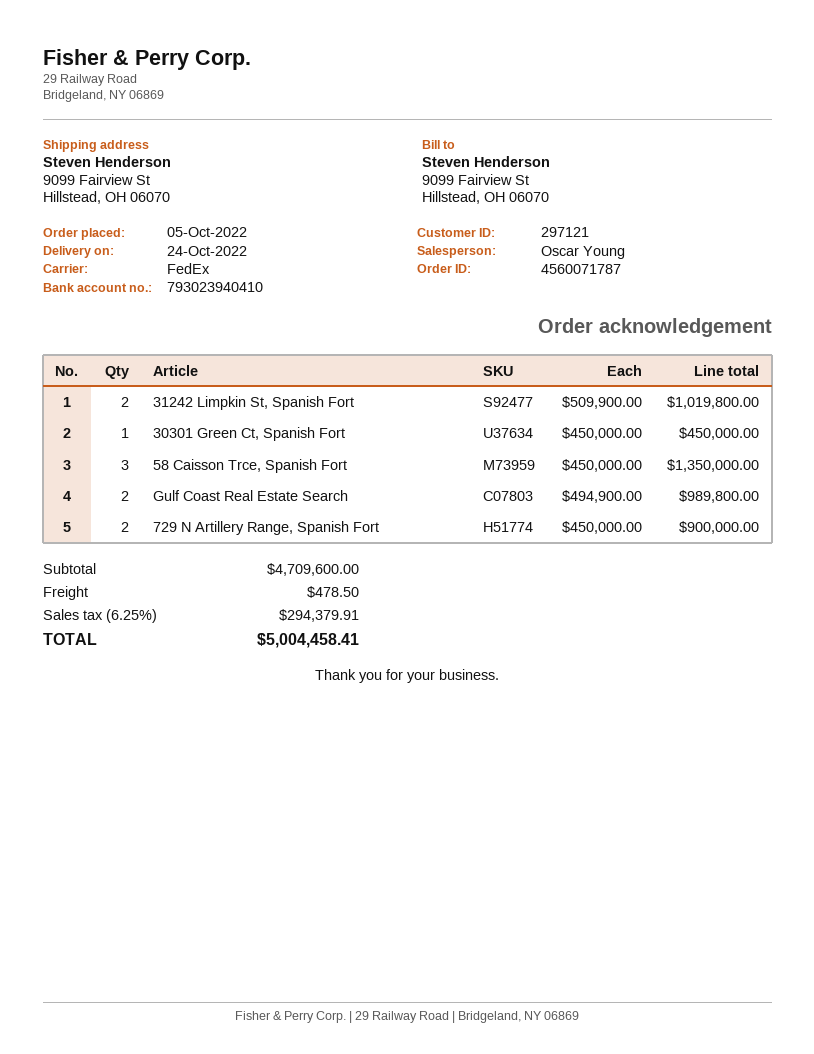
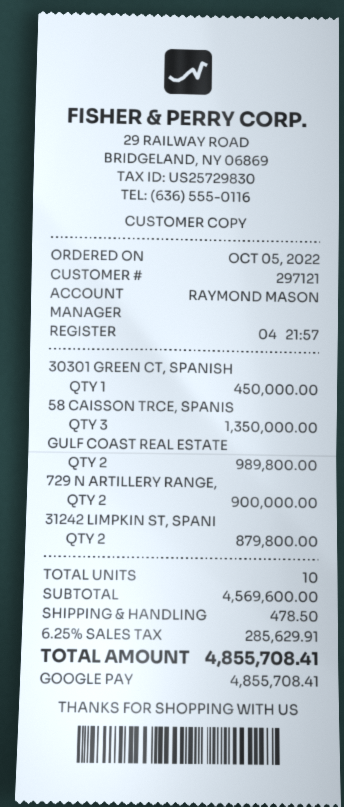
sales rep: Oscar Young -> RAYMOND MASON
31242 Limpkin St, Spanish Fort: 2 for 1019800.00 -> 2 for 879800.00
subtotal: 4709600.00 -> 4569600.00
tax: 6.25% = 294379.91 -> 6.25% = 285629.91
total: 5004458.41 -> 4855708.41

